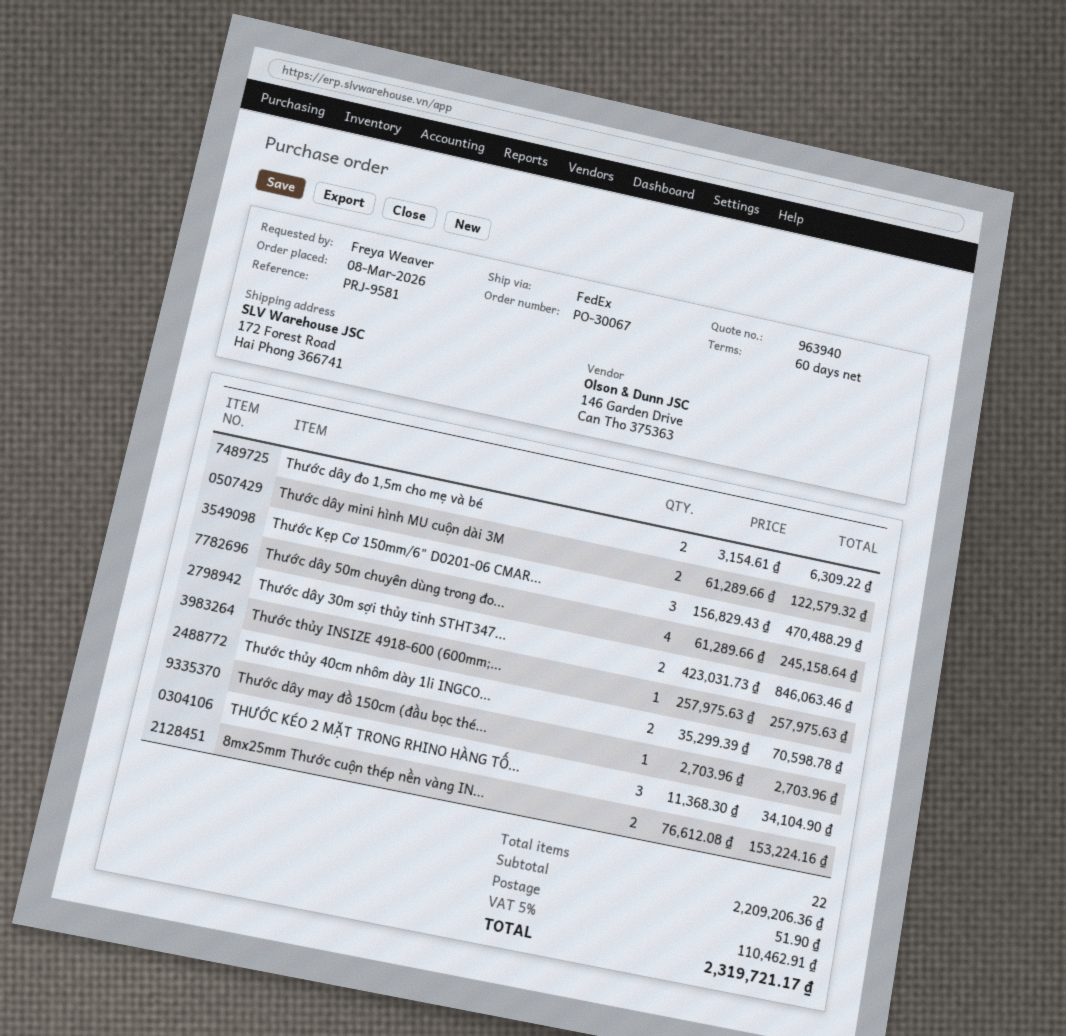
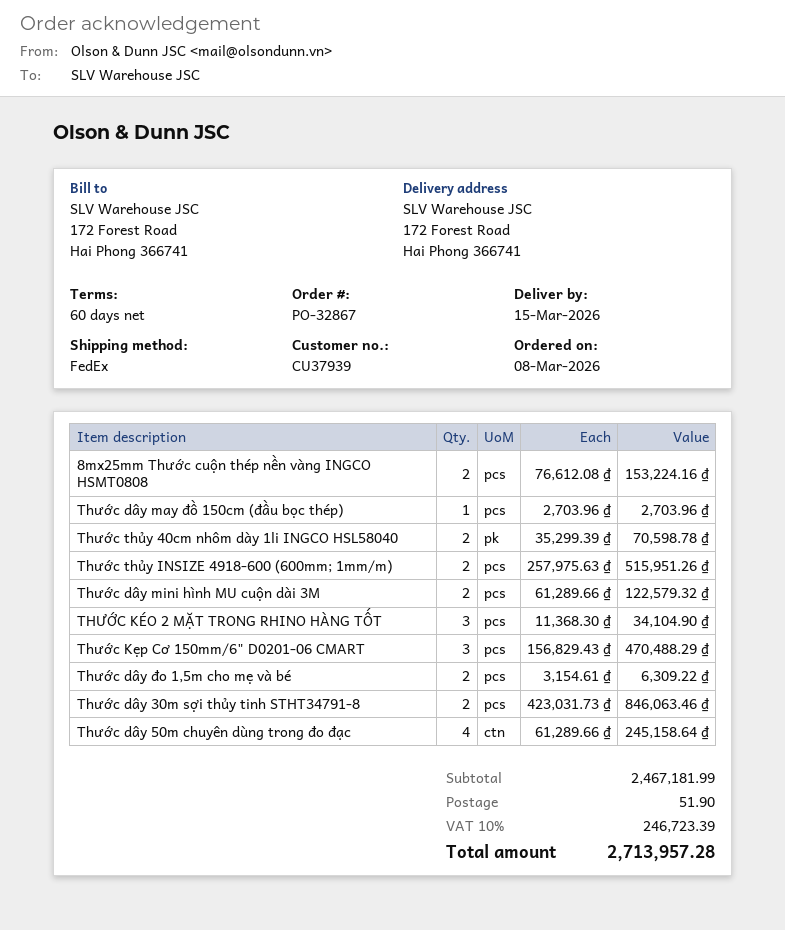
order number: PO-30067 -> PO-32867
Thước thủy INSIZE 4918-600 (600mm;...: 1 x 257975.63 = 257975.63 -> 2 x 257975.63 = 515951.26
subtotal: 2209206.36 -> 2467181.99
tax: 5% = 110462.91 -> 10% = 246723.39
total: 2319721.17 -> 2713957.28

